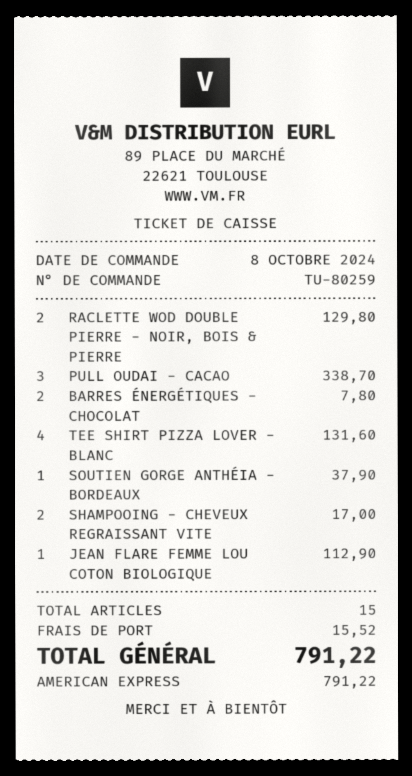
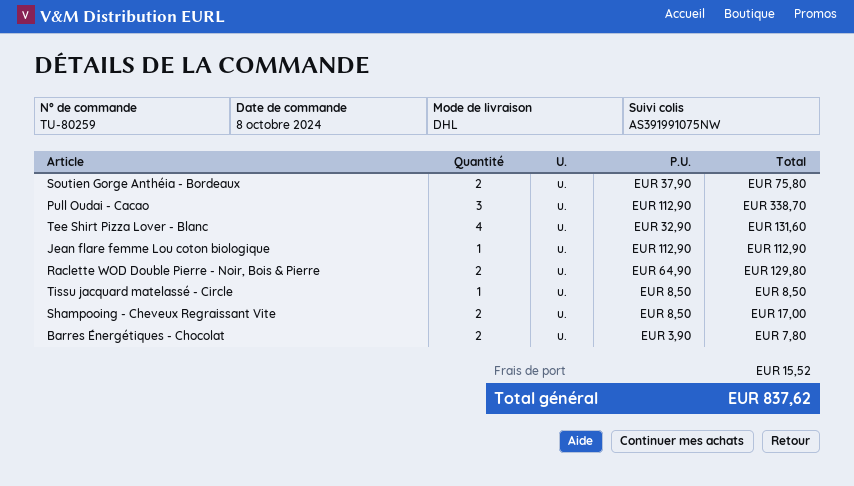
SOUTIEN GORGE ANTHÉIA - BORDEAUX: 1 for 37.90 -> 2 for 75.80
Tissu jacquard matelassé - Circle: none -> 1 for 8.50
total: 791.22 -> 837.62

